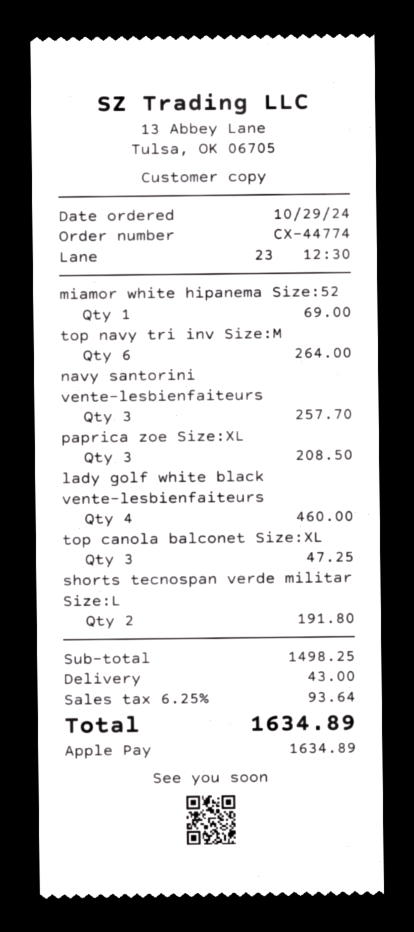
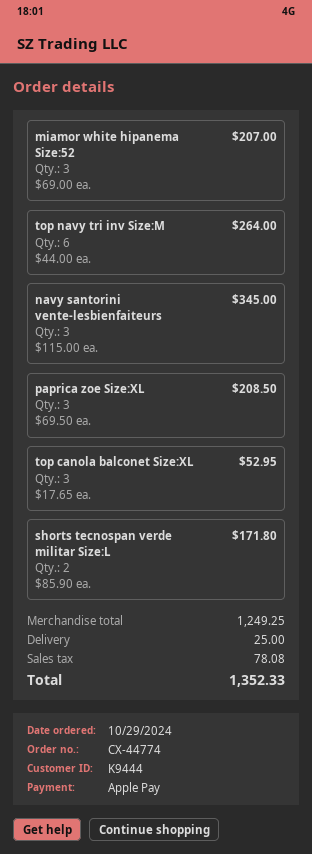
miamor white hipanema Size:52: 1 for 69.00 -> 3 for 207.00
navy santorini vente-lesbienfaiteurs: 3 for 257.70 -> 3 for 345.00
lady golf white black vente-lesbienfaiteurs: 4 for 460.00 -> none
top canola balconet Size:XL: 3 for 47.25 -> 3 for 52.95
shorts tecnospan verde militar Size:L: 2 for 191.80 -> 2 for 171.80
subtotal: 1498.25 -> 1249.25
shipping: 43.00 -> 25.00
tax: 93.64 -> 78.08
total: 1634.89 -> 1352.33

